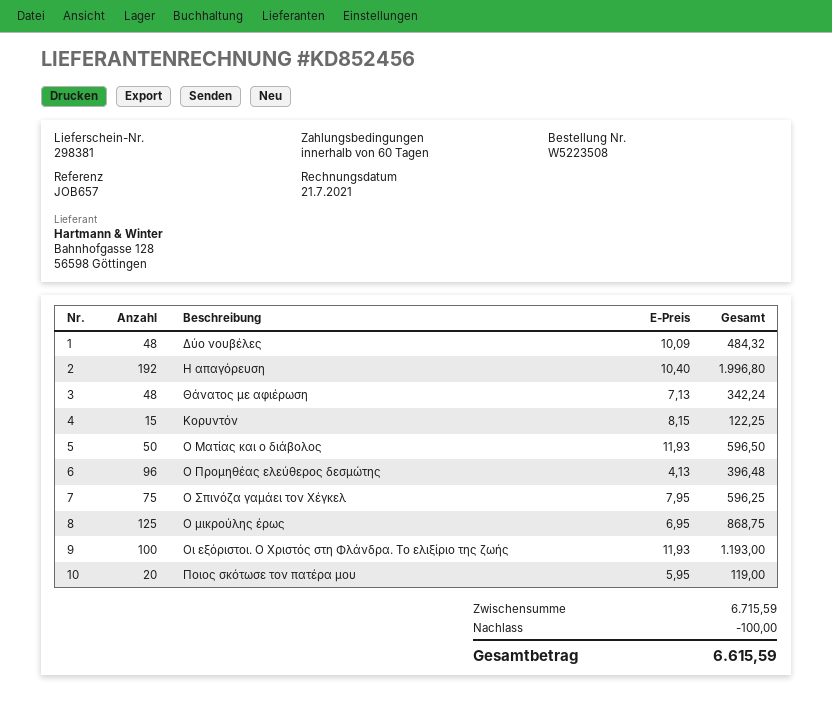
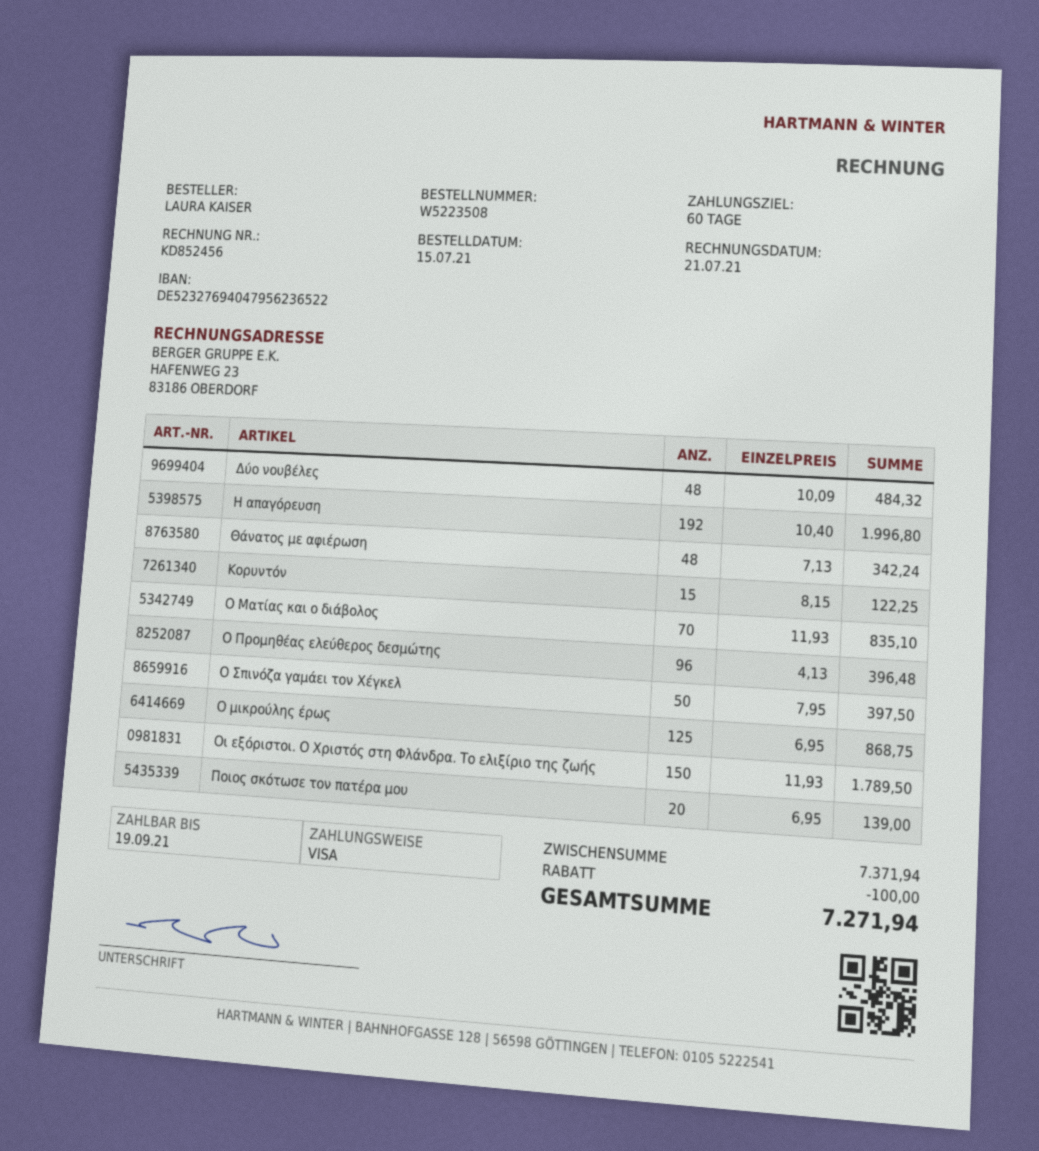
Ο Ματίας και ο διάβολος: 50 x 11.93 = 596.50 -> 70 x 11.93 = 835.10
Ο Σπινόζα γαμάει τον Χέγκελ: 75 x 7.95 = 596.25 -> 50 x 7.95 = 397.50
Οι εξόριστοι. Ο Χριστός στη Φλάνδρα. Το ελιξίριο της ζωής: 100 x 11.93 = 1193.00 -> 150 x 11.93 = 1789.50
Ποιος σκότωσε τον πατέρα μου: 20 x 5.95 = 119.00 -> 20 x 6.95 = 139.00
subtotal: 6715.59 -> 7371.94
total: 6615.59 -> 7271.94

